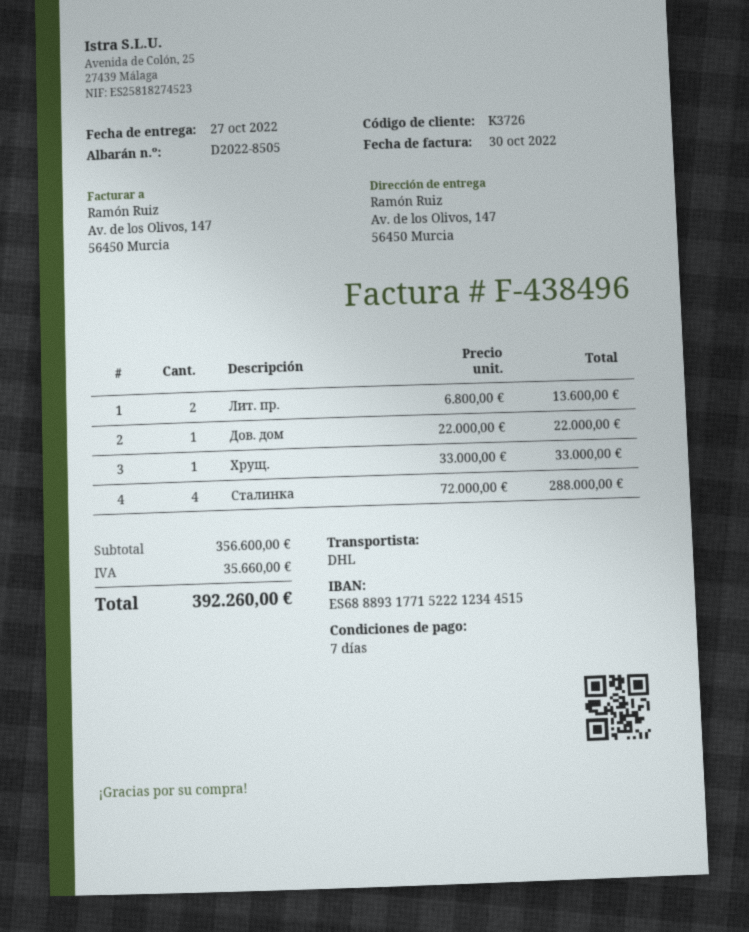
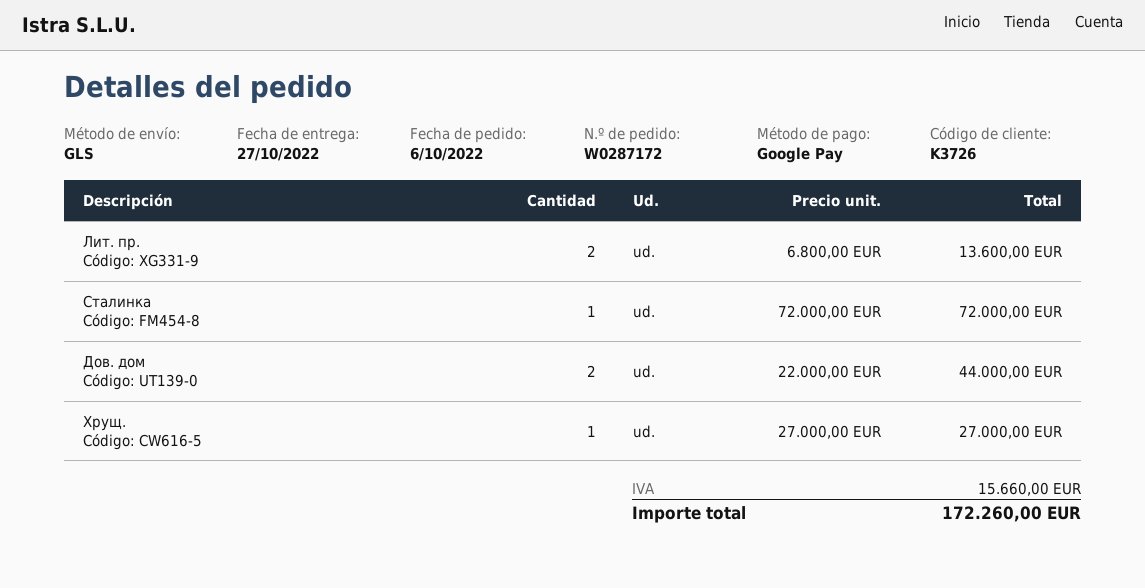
shipping method: DHL -> GLS
Дов. дом: 1 x 22000.00 = 22000.00 -> 2 x 22000.00 = 44000.00
Хрущ.: 1 x 33000.00 = 33000.00 -> 1 x 27000.00 = 27000.00
Сталинка: 4 x 72000.00 = 288000.00 -> 1 x 72000.00 = 72000.00
tax: 35660.00 -> 15660.00
total: 392260.00 -> 172260.00

